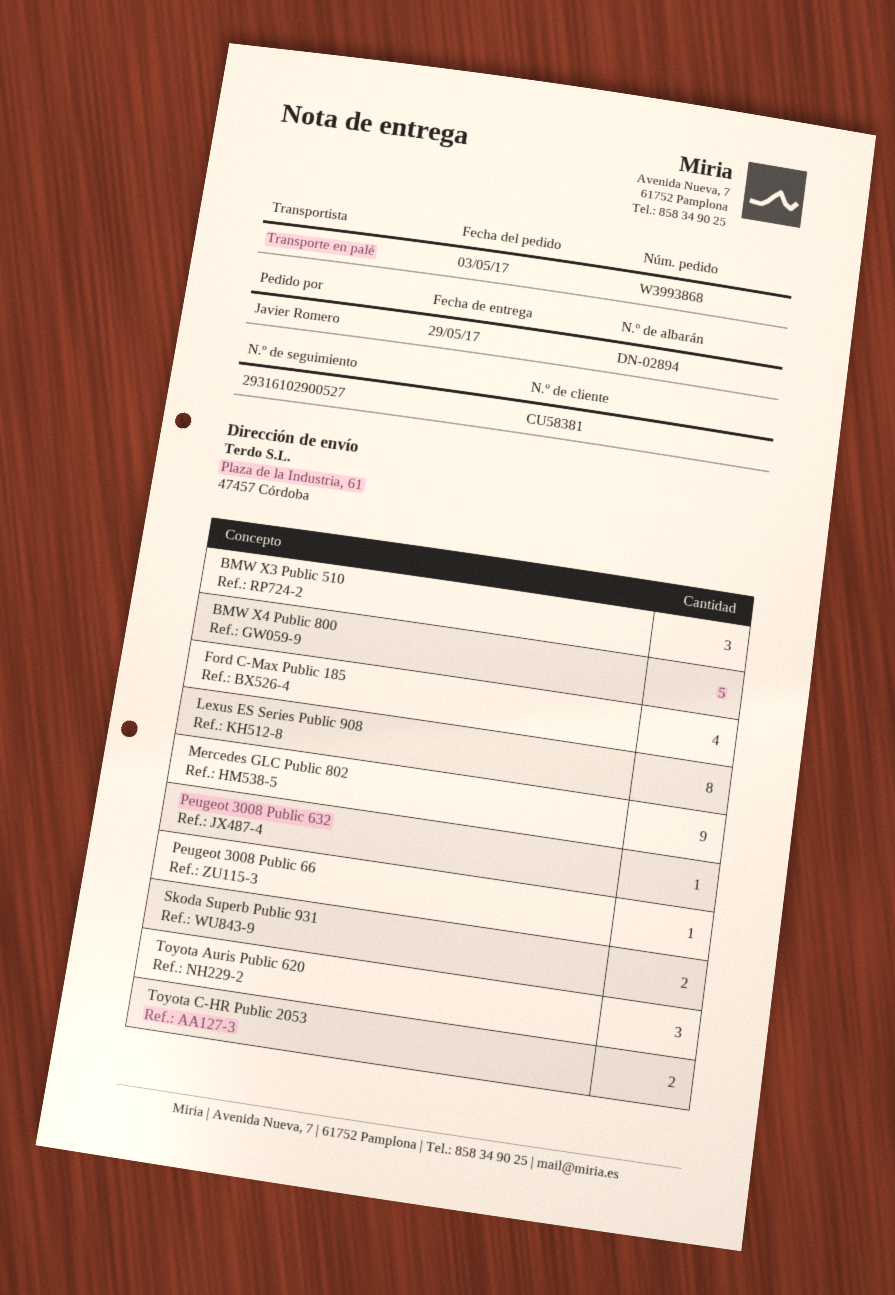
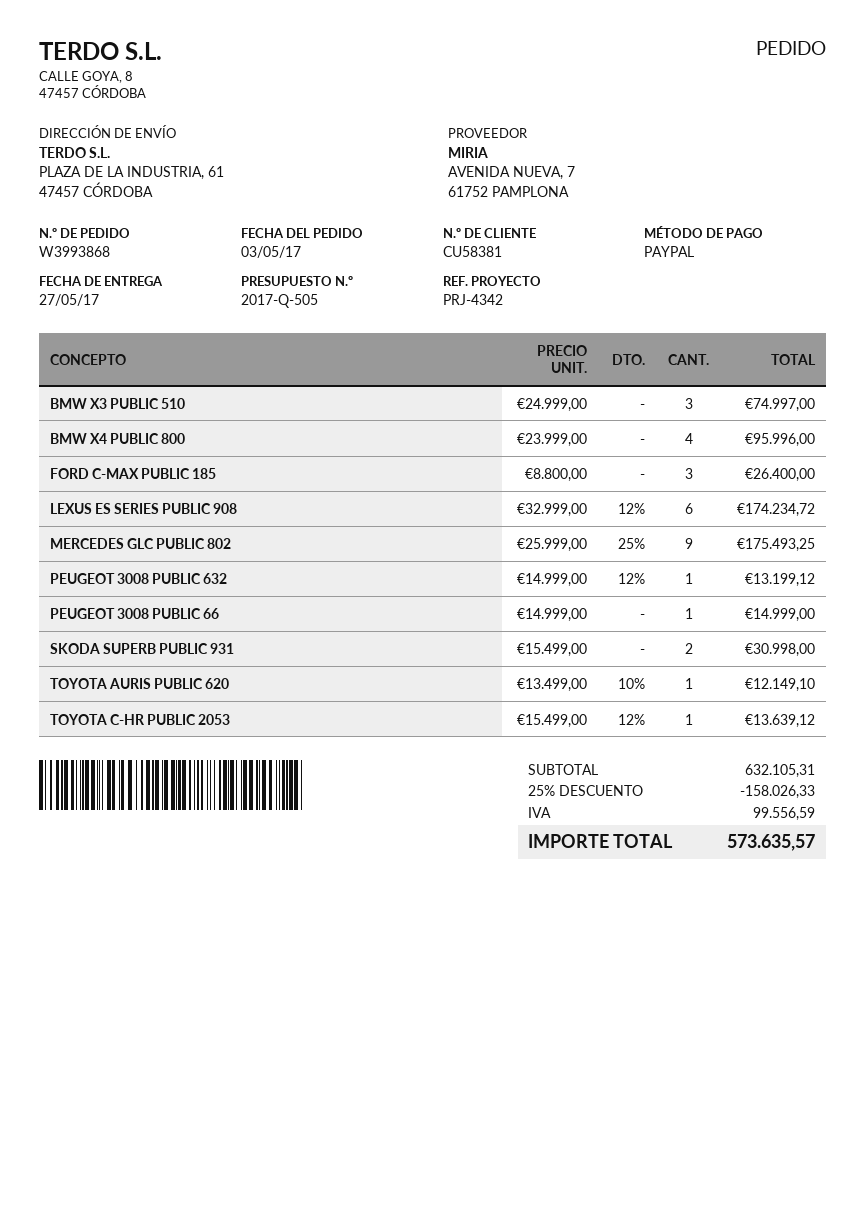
delivery date: 2017-05-29 -> 2017-05-27
BMW X4 Public 800: 5 -> 4
Ford C-Max Public 185: 4 -> 3
Lexus ES Series Public 908: 8 -> 6
Toyota Auris Public 620: 3 -> 1
Toyota C-HR Public 2053: 2 -> 1

